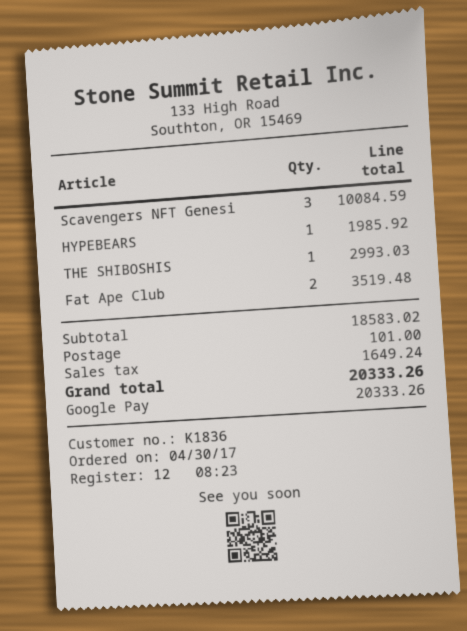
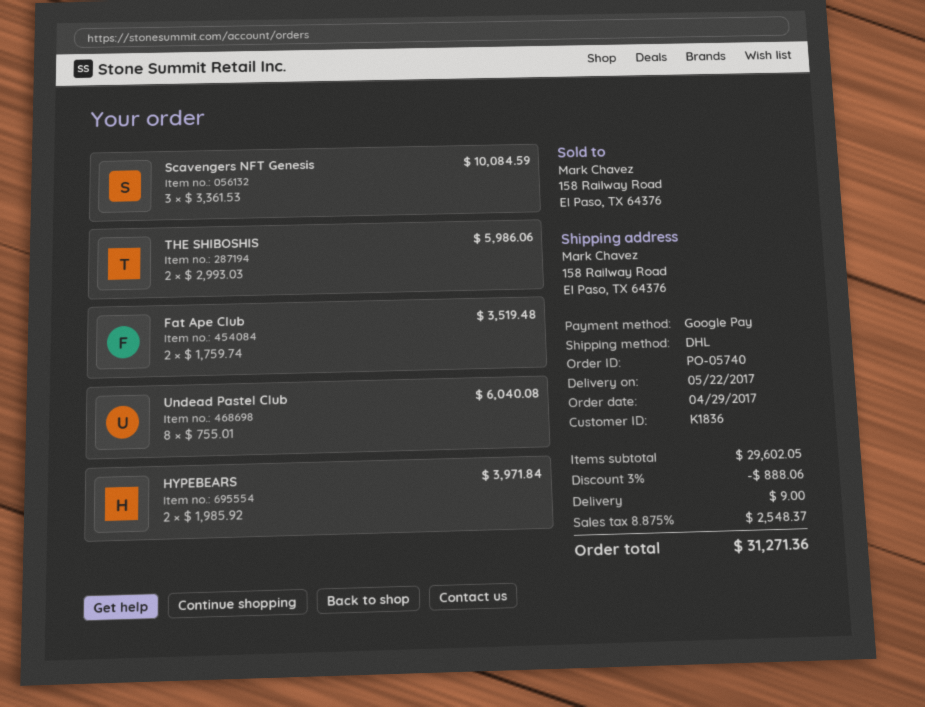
order date: 2017-04-30 -> 2017-04-29
HYPEBEARS: 1 for 1985.92 -> 2 for 3971.84
THE SHIBOSHIS: 1 for 2993.03 -> 2 for 5986.06
Undead Pastel Club: none -> 8 for 6040.08
subtotal: 18583.02 -> 29602.05
discount: none -> 3% = 888.06
shipping: 101.00 -> 9.00
tax: 1649.24 -> 2548.37
total: 20333.26 -> 31271.36

